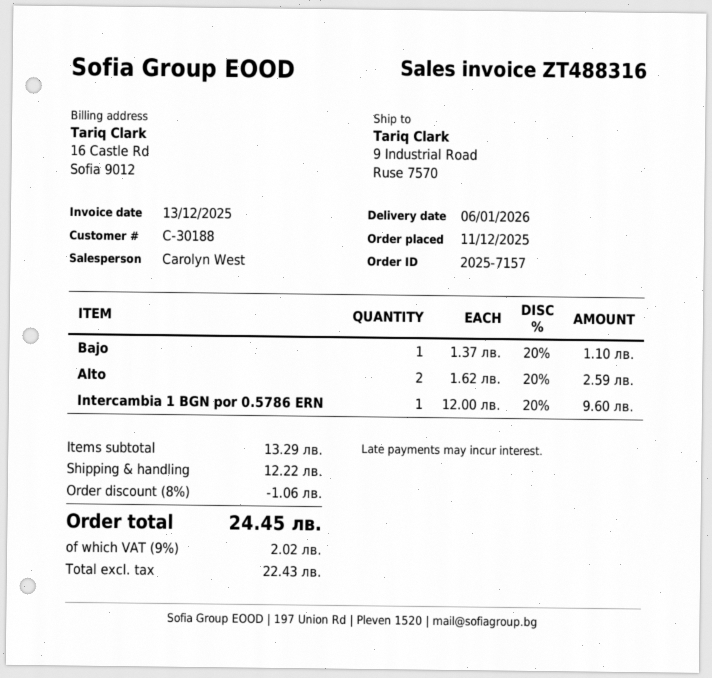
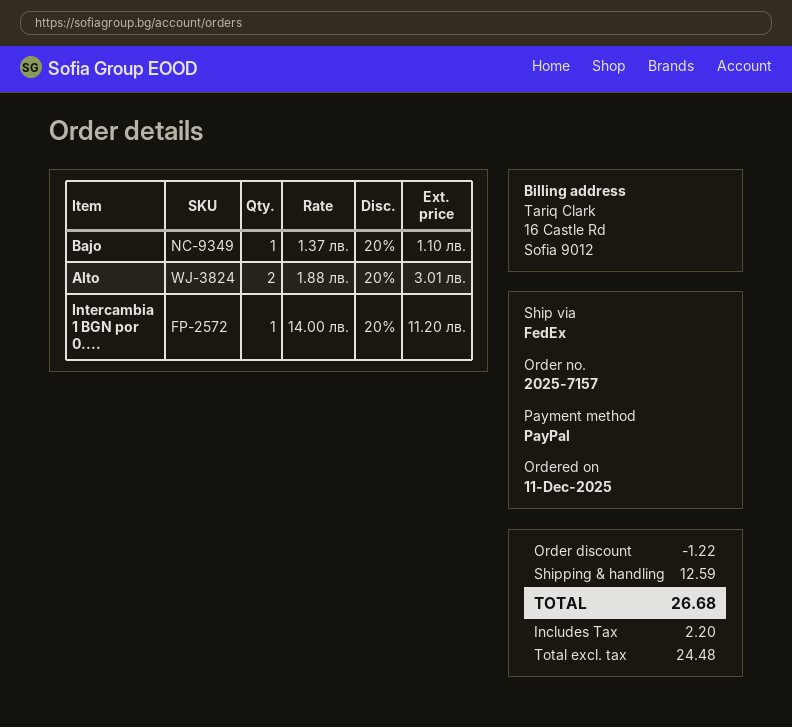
Alto: 2 x 1.62 - 20% = 2.59 -> 2 x 1.88 - 20% = 3.01
Intercambia 1 BGN por 0.5786 ERN: 1 x 12.00 - 20% = 9.60 -> 1 x 14.00 - 20% = 11.20
discount: 1.06 -> 1.22
shipping: 12.22 -> 12.59
net: 22.43 -> 24.48
tax: 2.02 -> 2.20
total: 24.45 -> 26.68

